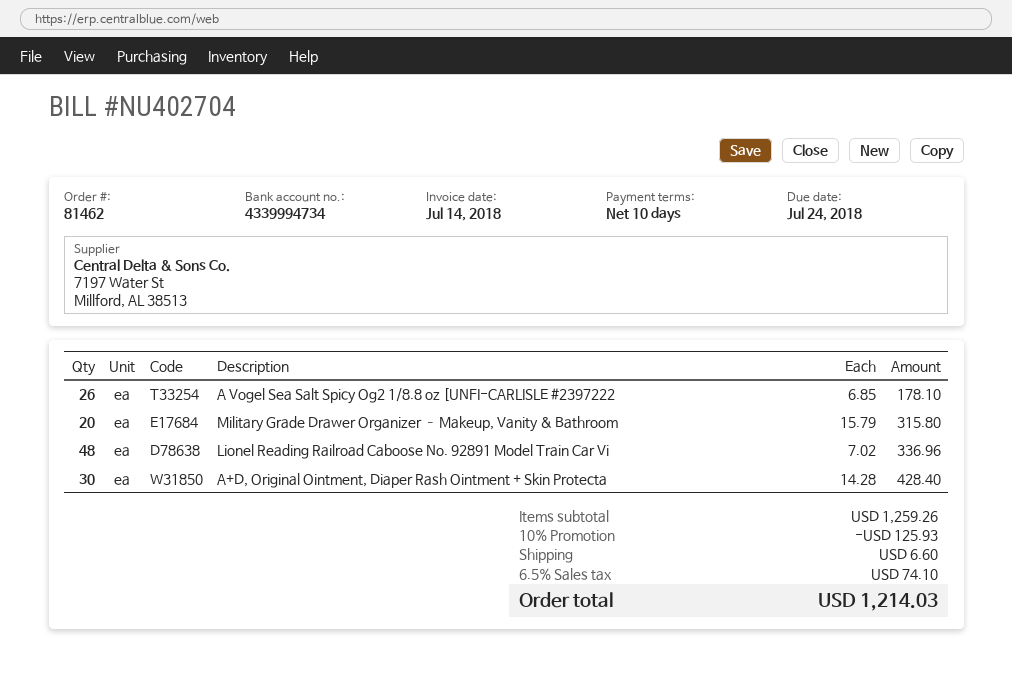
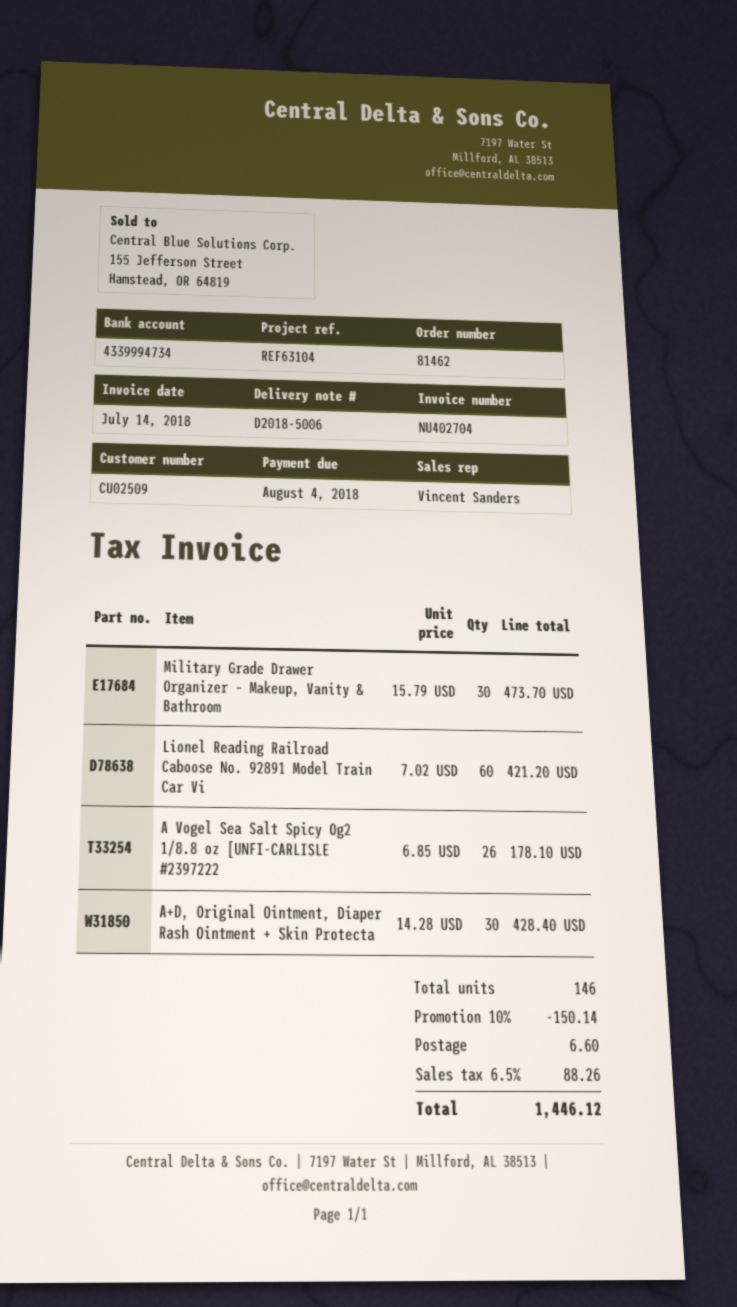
due date: 2018-07-24 -> 2018-08-04
Military Grade Drawer Organizer – Makeup, Vanity & Bathroom: 20 x 15.79 = 315.80 -> 30 x 15.79 = 473.70
Lionel Reading Railroad Caboose No. 92891 Model Train Car Vi: 48 x 7.02 = 336.96 -> 60 x 7.02 = 421.20
discount: 10% = 125.93 -> 10% = 150.14
tax: 6.5% = 74.10 -> 6.5% = 88.26
total: 1214.03 -> 1446.12

